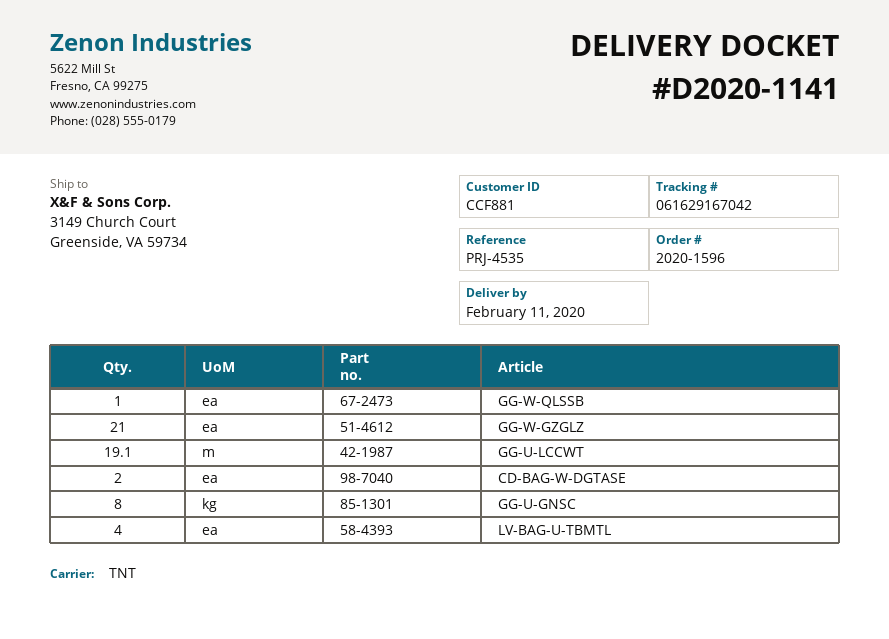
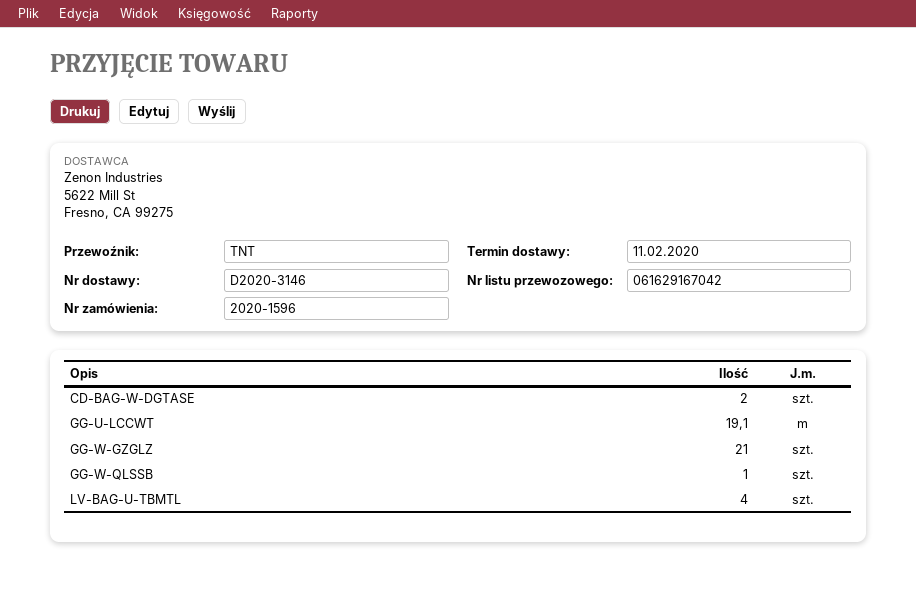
delivery note number: D2020-1141 -> D2020-3146
GG-U-GNSC: 8 -> none

